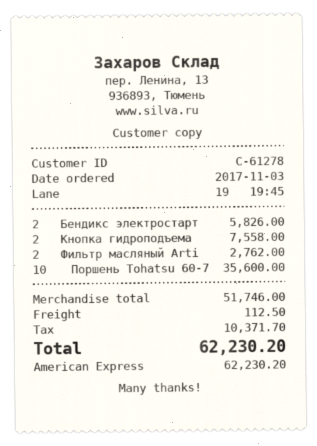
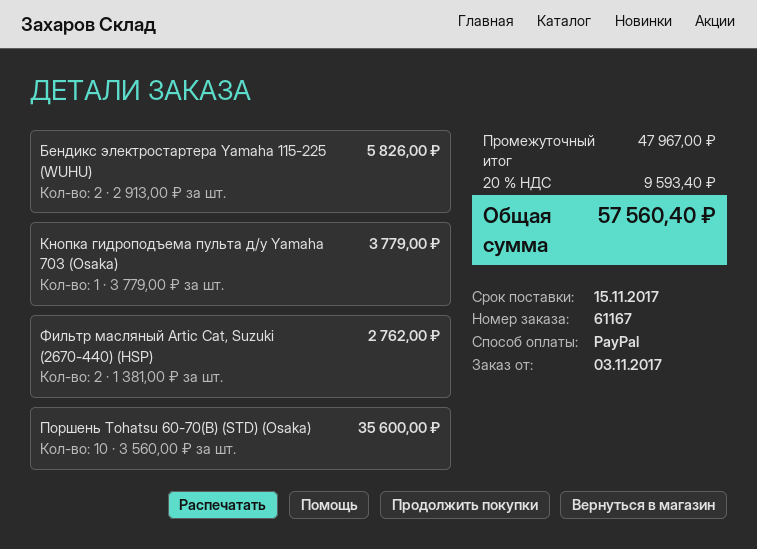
payment method: American Express -> PayPal
Кнопка гидроподъема: 2 for 7558.00 -> 1 for 3779.00
subtotal: 51746.00 -> 47967.00
shipping: 112.50 -> none
tax: 10371.70 -> 9593.40
total: 62230.20 -> 57560.40

